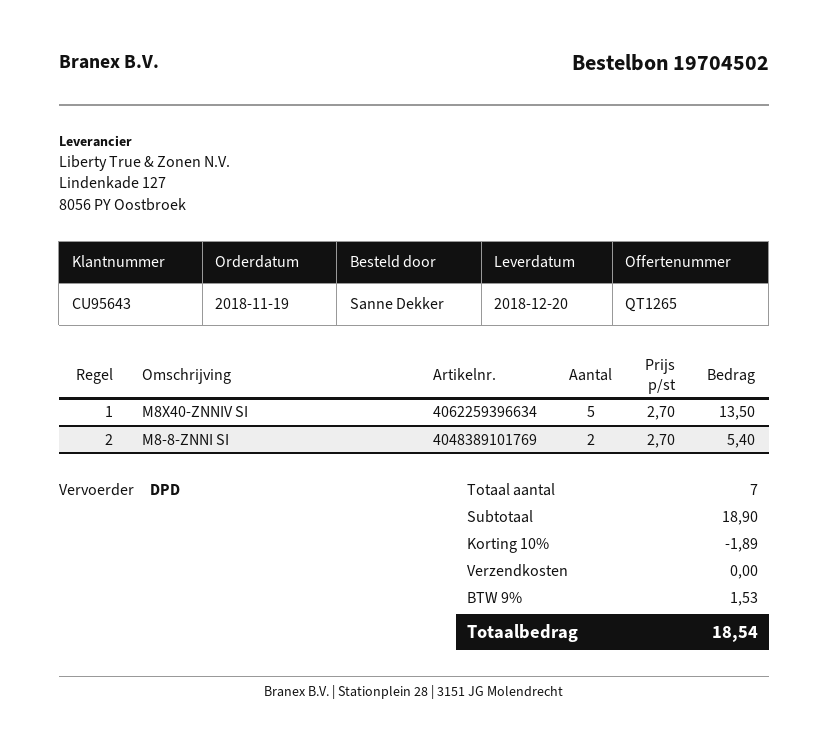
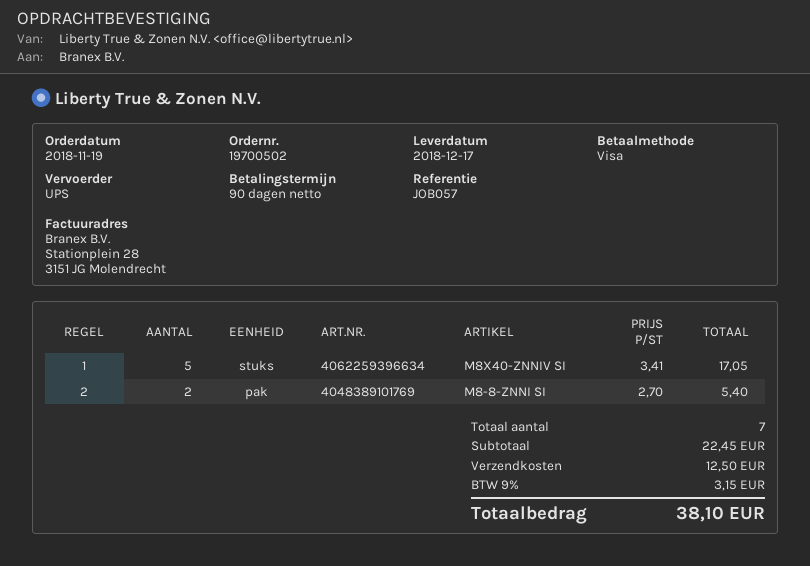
order number: 19704502 -> 19700502
delivery date: 2018-12-20 -> 2018-12-17
shipping method: DPD -> UPS
M8X40-ZNNIV SI: 5 x 2.70 = 13.50 -> 5 x 3.41 = 17.05
subtotal: 18.90 -> 22.45
discount: 10% = 1.89 -> none
shipping: 0.00 -> 12.50
tax: 9% = 1.53 -> 9% = 3.15
total: 18.54 -> 38.10

